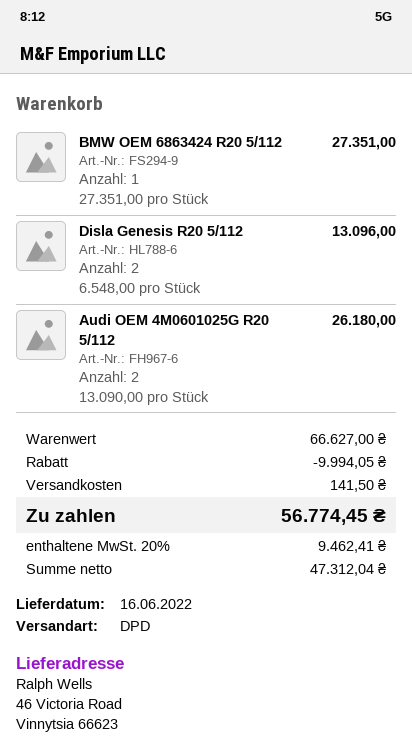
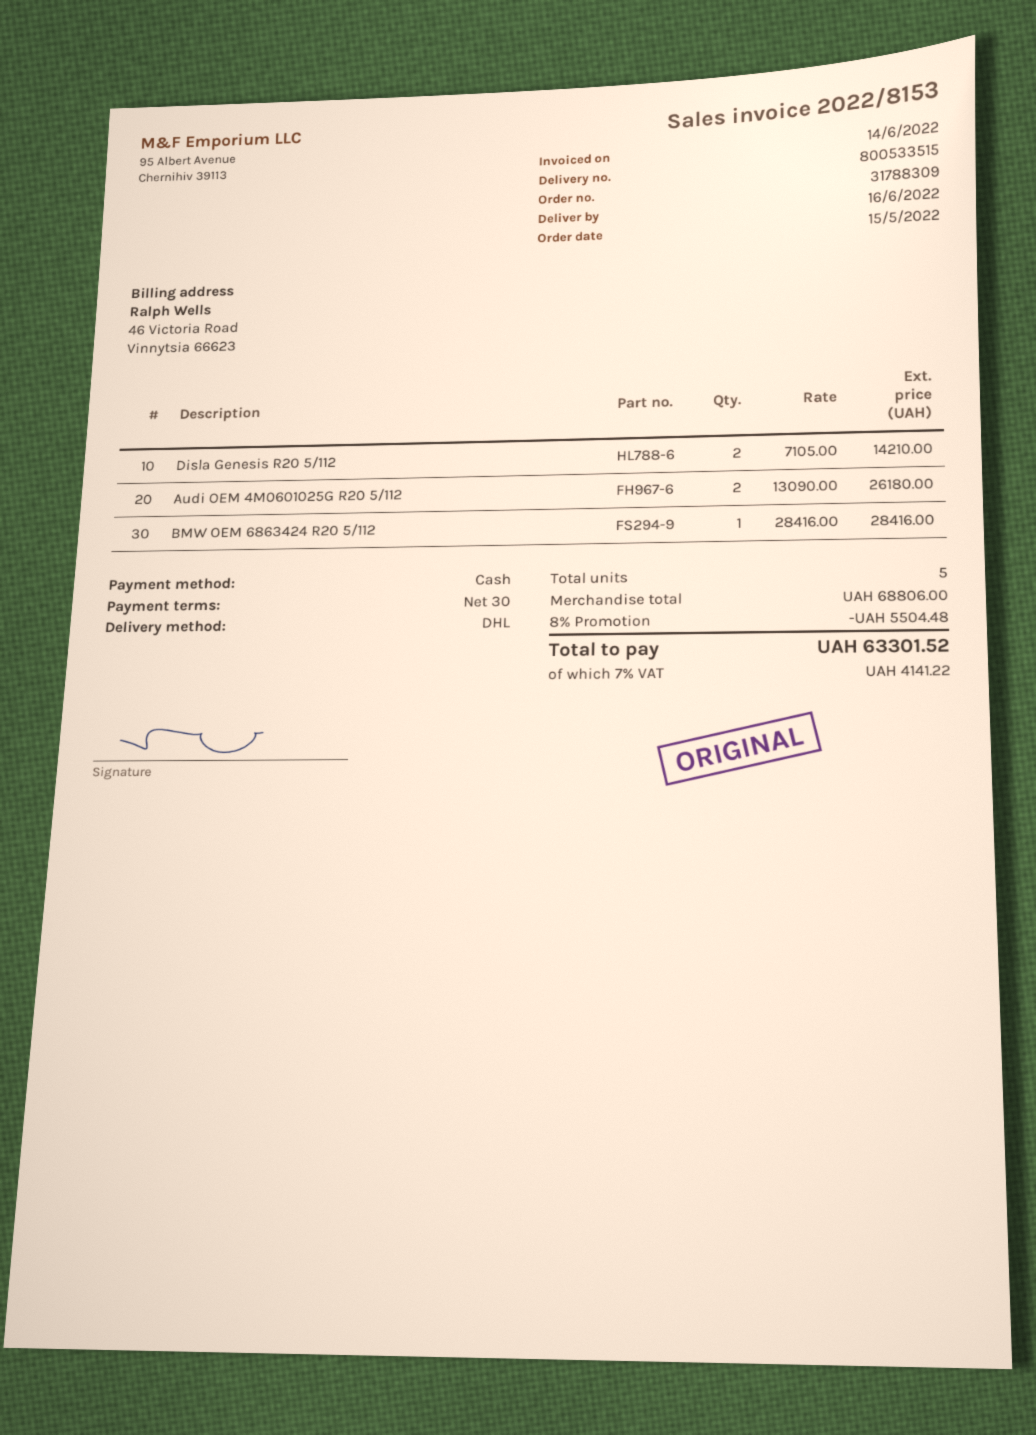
shipping method: DPD -> DHL
BMW OEM 6863424 R20 5/112: 1 x 27351.00 = 27351.00 -> 1 x 28416.00 = 28416.00
Disla Genesis R20 5/112: 2 x 6548.00 = 13096.00 -> 2 x 7105.00 = 14210.00
subtotal: 66627.00 -> 68806.00
discount: 9994.05 -> 5504.48
shipping: 141.50 -> none
tax: 20% = 9462.41 -> 7% = 4141.22
total: 56774.45 -> 63301.52

